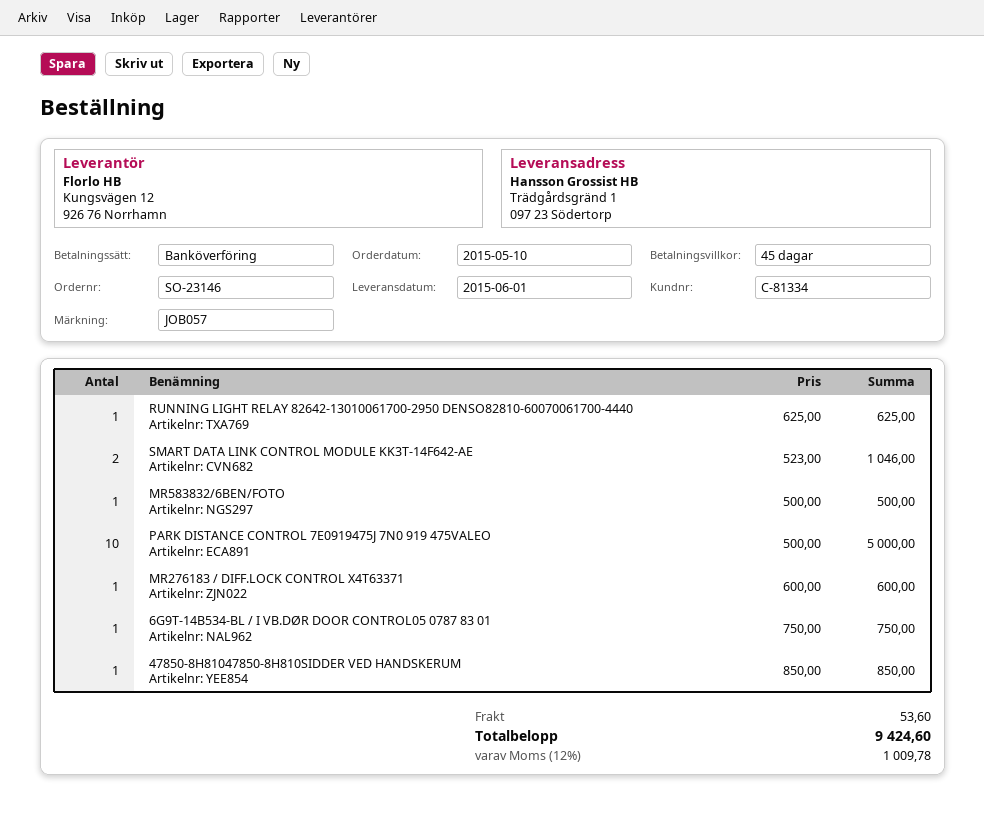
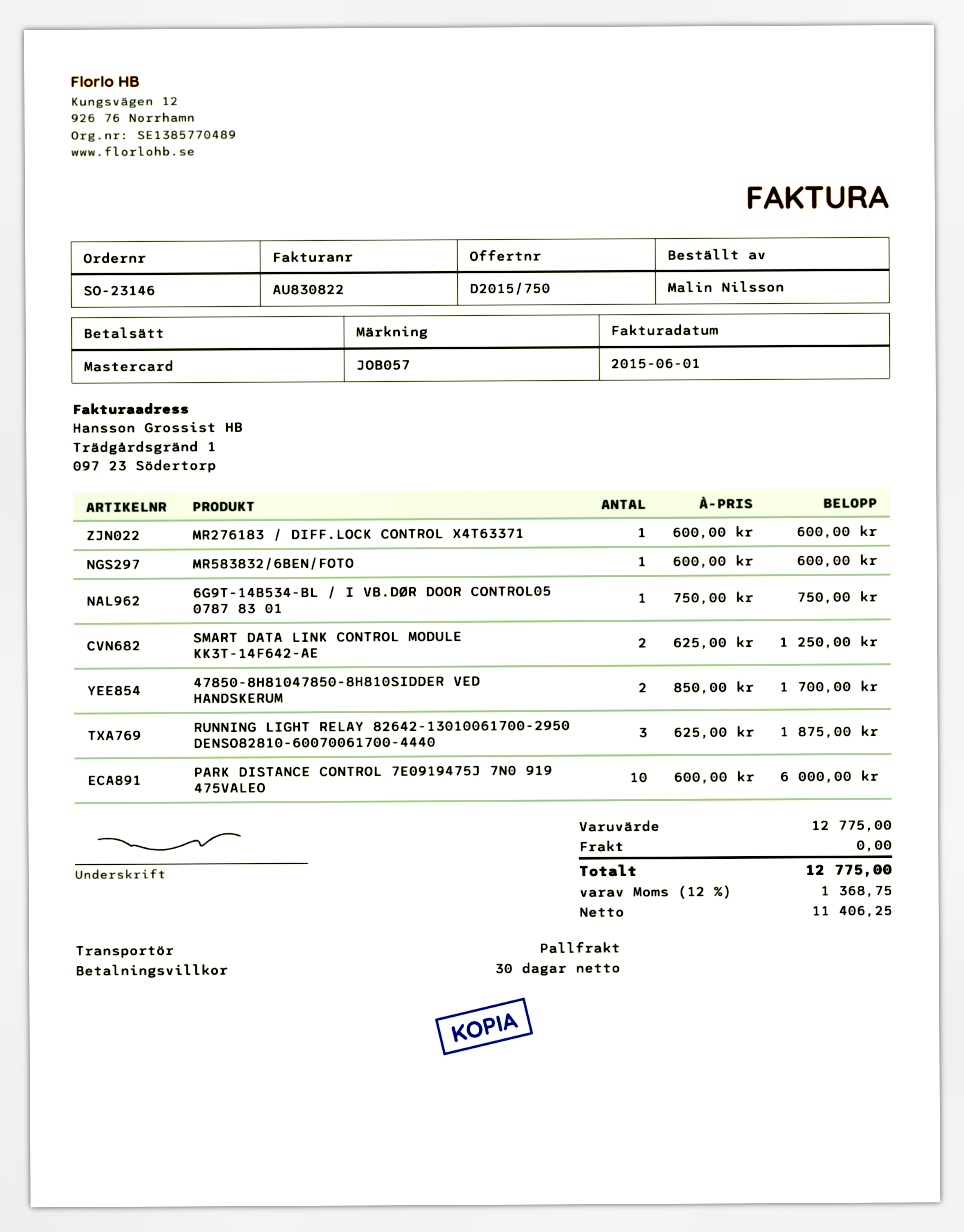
payment terms: 45 days -> 30 days
payment method: bank transfer -> Mastercard
RUNNING LIGHT RELAY 82642-13010061700-2950 DENSO82810-60070061700-4440: 1 x 625.00 = 625.00 -> 3 x 625.00 = 1875.00
SMART DATA LINK CONTROL MODULE KK3T-14F642-AE: 2 x 523.00 = 1046.00 -> 2 x 625.00 = 1250.00
MR583832/6BEN/FOTO: 1 x 500.00 = 500.00 -> 1 x 600.00 = 600.00
PARK DISTANCE CONTROL 7E0919475J 7N0 919 475VALEO: 10 x 500.00 = 5000.00 -> 10 x 600.00 = 6000.00
47850-8H81047850-8H810SIDDER VED HANDSKERUM: 1 x 850.00 = 850.00 -> 2 x 850.00 = 1700.00
shipping: 53.60 -> 0.00
tax: 12% = 1009.78 -> 12% = 1368.75
total: 9424.60 -> 12775.00

